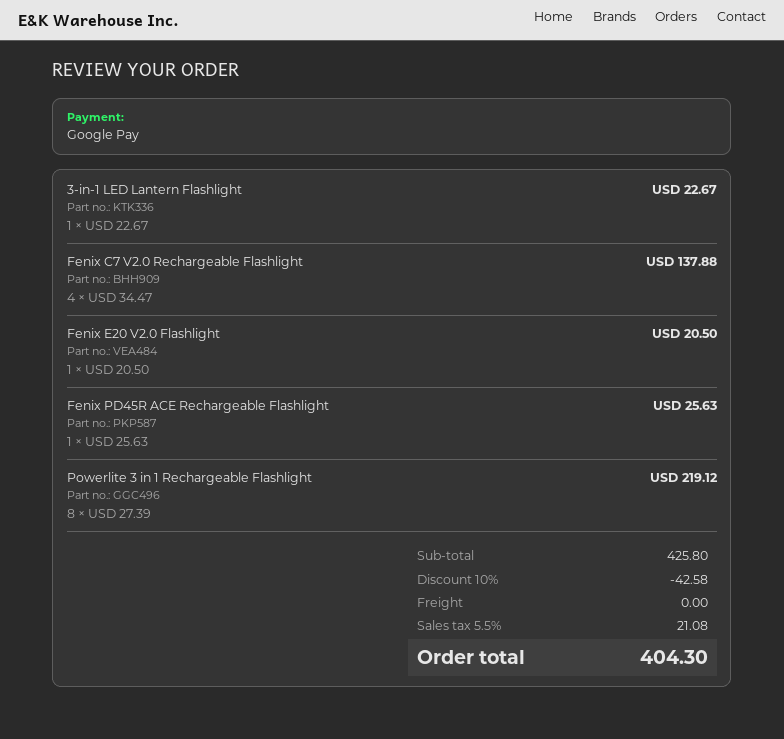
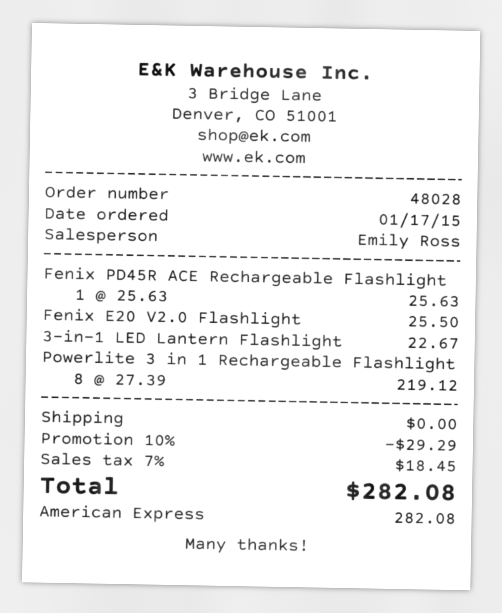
payment method: Google Pay -> American Express
Fenix C7 V2.0 Rechargeable Flashlight: 4 x 34.47 = 137.88 -> none
Fenix E20 V2.0 Flashlight: 1 x 20.50 = 20.50 -> 1 x 25.50 = 25.50
discount: 10% = 42.58 -> 10% = 29.29
tax: 5.5% = 21.08 -> 7% = 18.45
total: 404.30 -> 282.08

